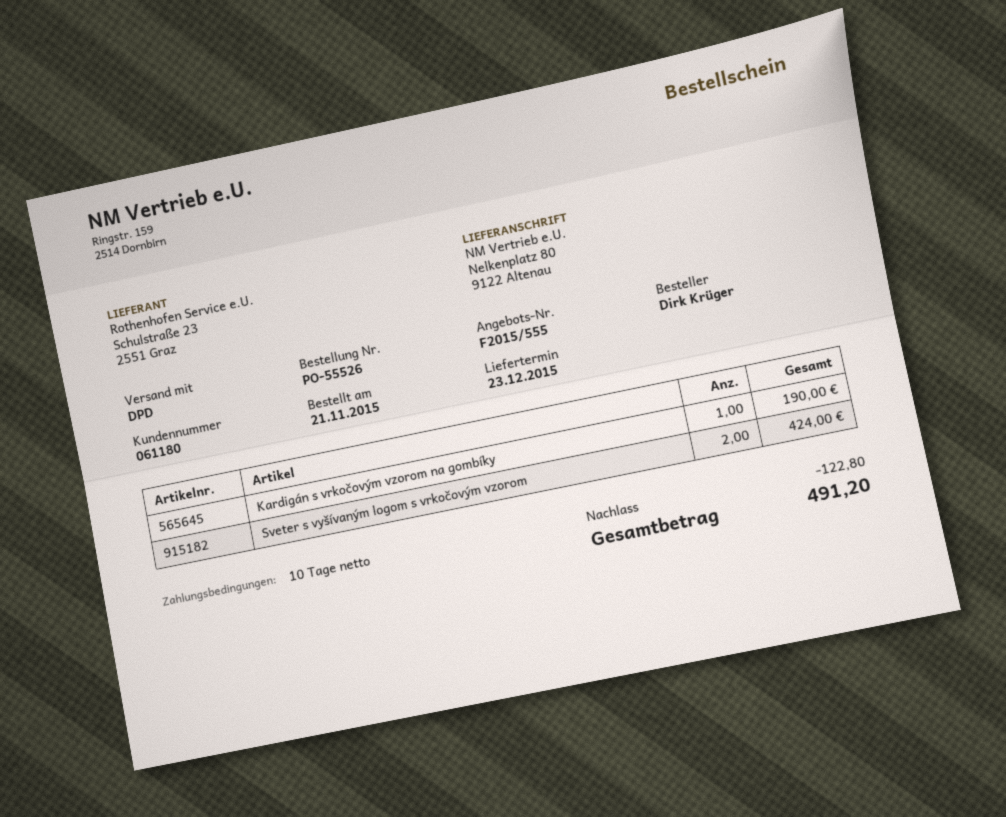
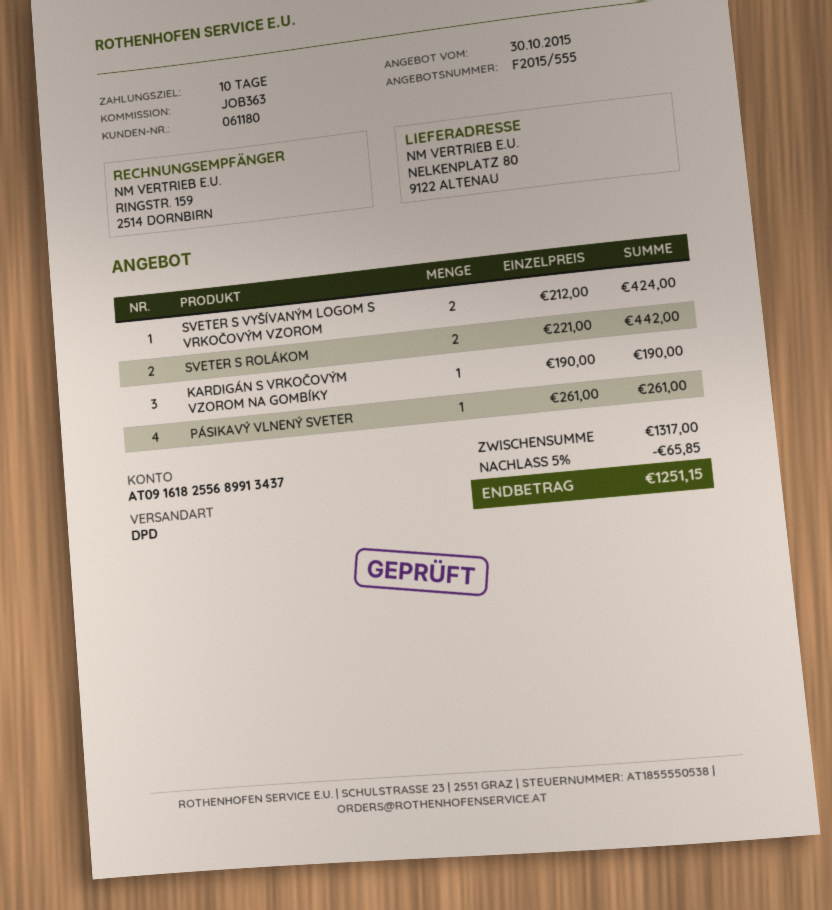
SVETER S ROLÁKOM: none -> 2 for 442.00
PÁSIKAVÝ VLNENÝ SVETER: none -> 1 for 261.00
discount: 122.80 -> 65.85
total: 491.20 -> 1251.15

